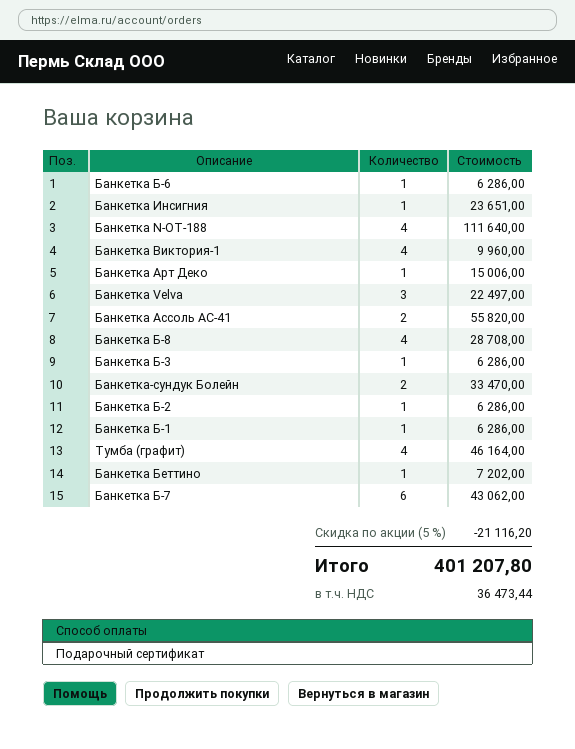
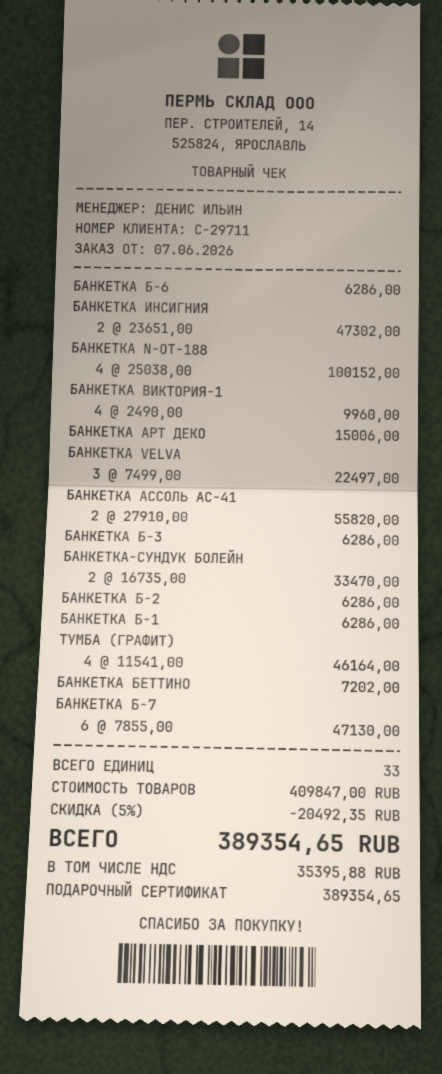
Банкетка Инсигния: 1 for 23651.00 -> 2 for 47302.00
Банкетка N-OT-188: 4 for 111640.00 -> 4 for 100152.00
Банкетка Б-8: 4 for 28708.00 -> none
Банкетка Б-7: 6 for 43062.00 -> 6 for 47130.00
discount: 5% = 21116.20 -> 5% = 20492.35
tax: 36473.44 -> 35395.88
total: 401207.80 -> 389354.65

